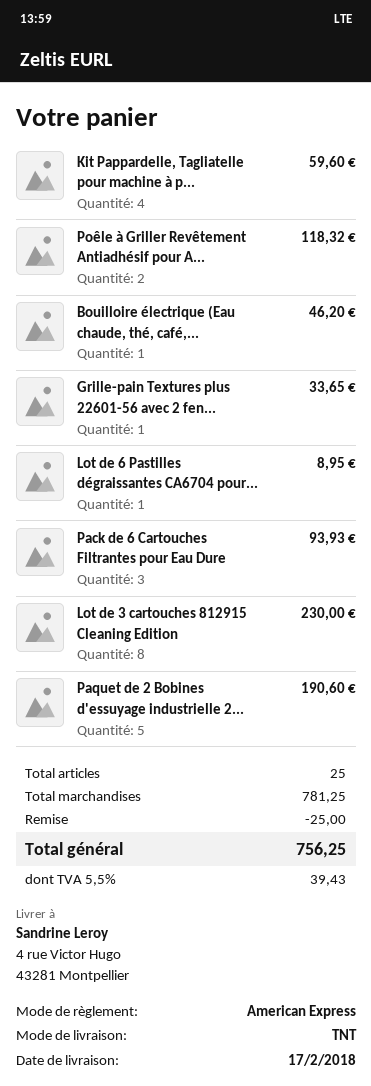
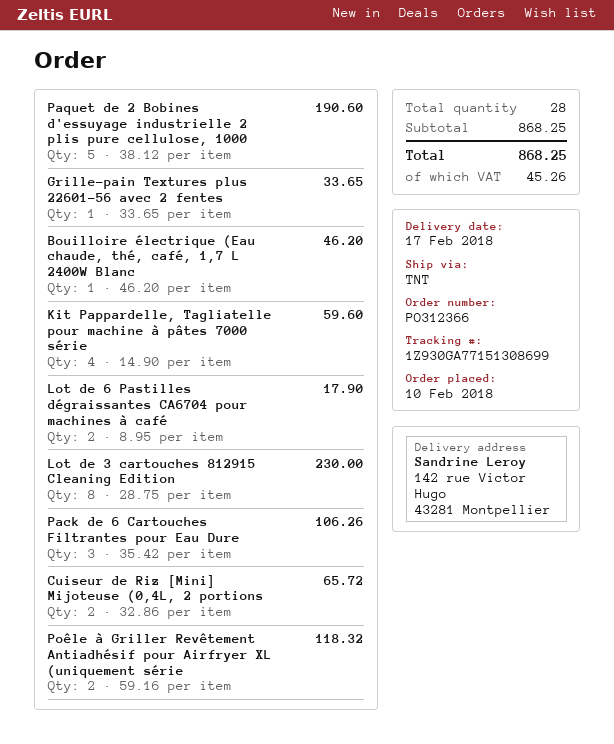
ship to: 4 rue Victor Hugo, 43281 Montpellier -> 142 rue Victor Hugo, 43281 Montpellier
Lot de 6 Pastilles dégraissantes CA6704 pour...: 1 for 8.95 -> 2 for 17.90
Pack de 6 Cartouches Filtrantes pour Eau Dure: 3 for 93.93 -> 3 for 106.26
Cuiseur de Riz [Mini] Mijoteuse (0,4L, 2 portions: none -> 2 for 65.72
total quantity: 25 -> 28
subtotal: 781.25 -> 868.25
discount: 25.00 -> none
tax: 39.43 -> 45.26
total: 756.25 -> 868.25

